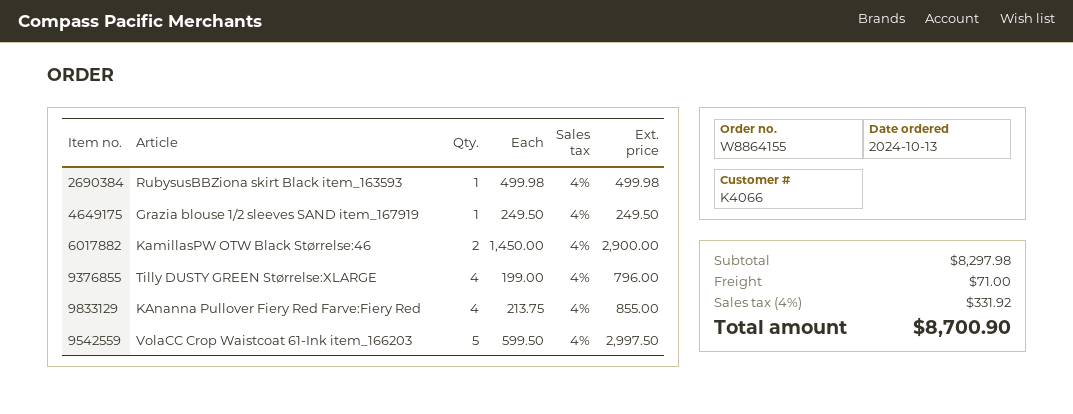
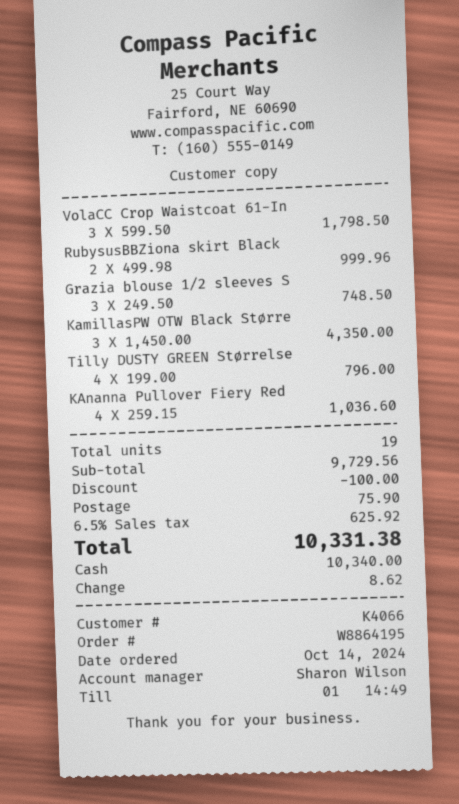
order number: W8864155 -> W8864195
order date: 2024-10-13 -> 2024-10-14
RubysusBBZiona skirt Black item_163593: 1 x 499.98 = 499.98 -> 2 x 499.98 = 999.96
Grazia blouse 1/2 sleeves SAND item_167919: 1 x 249.50 = 249.50 -> 3 x 249.50 = 748.50
KamillasPW OTW Black Størrelse:46: 2 x 1450.00 = 2900.00 -> 3 x 1450.00 = 4350.00
KAnanna Pullover Fiery Red Farve:Fiery Red: 4 x 213.75 = 855.00 -> 4 x 259.15 = 1036.60
VolaCC Crop Waistcoat 61-Ink item_166203: 5 x 599.50 = 2997.50 -> 3 x 599.50 = 1798.50
subtotal: 8297.98 -> 9729.56
discount: none -> 100.00
shipping: 71.00 -> 75.90
tax: 4% = 331.92 -> 6.5% = 625.92
total: 8700.90 -> 10331.38

